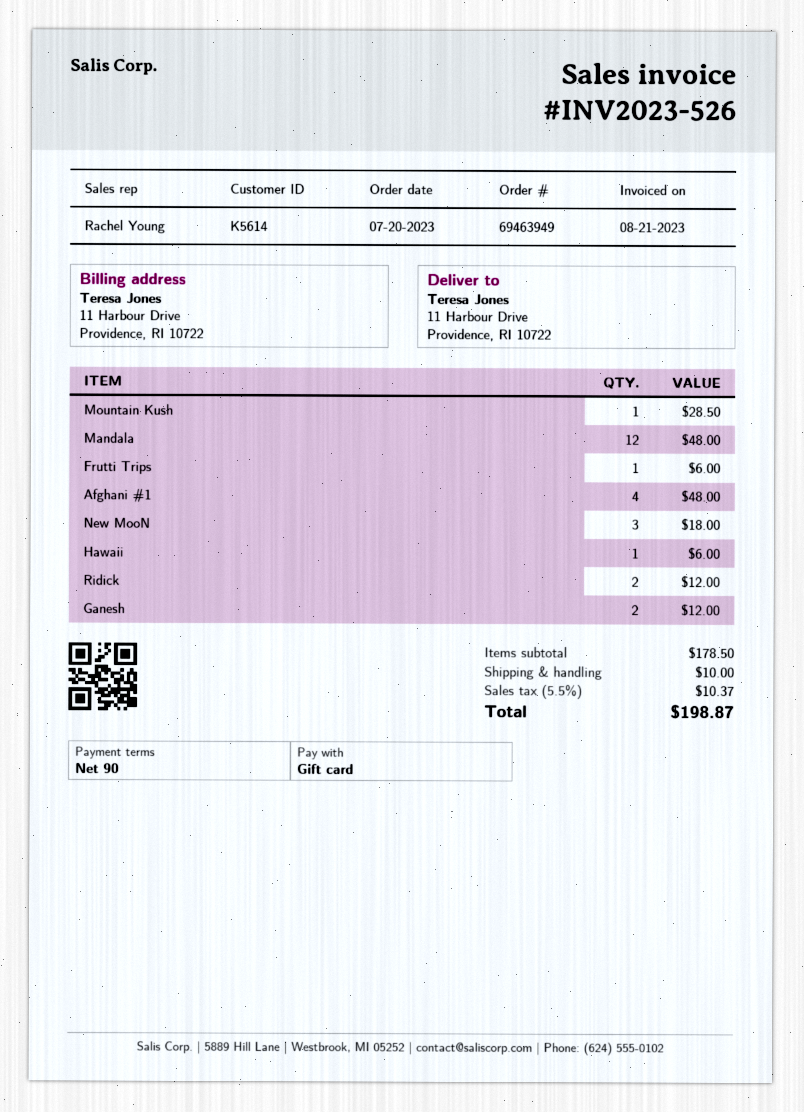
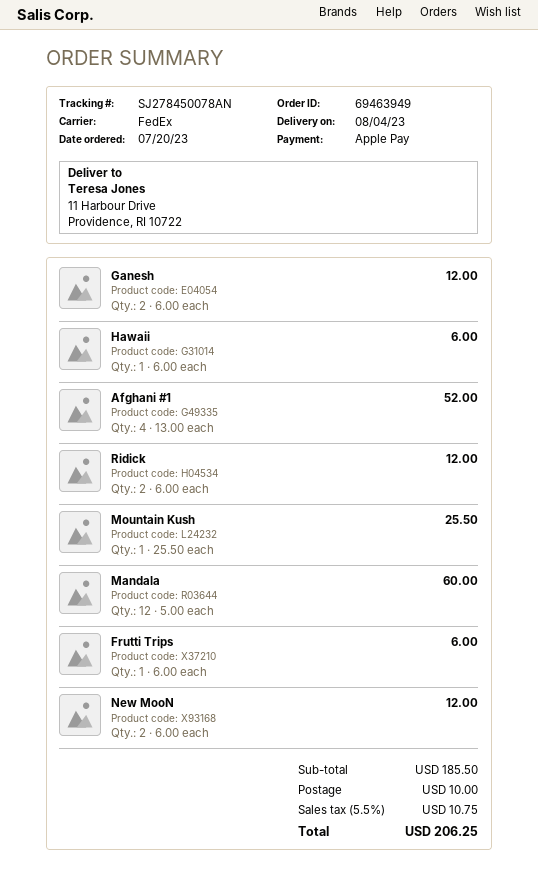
payment method: gift card -> Apple Pay
Mountain Kush: 1 for 28.50 -> 1 for 25.50
Mandala: 12 for 48.00 -> 12 for 60.00
Afghani #1: 4 for 48.00 -> 4 for 52.00
New MooN: 3 for 18.00 -> 2 for 12.00
subtotal: 178.50 -> 185.50
tax: 5.5% = 10.37 -> 5.5% = 10.75
total: 198.87 -> 206.25

